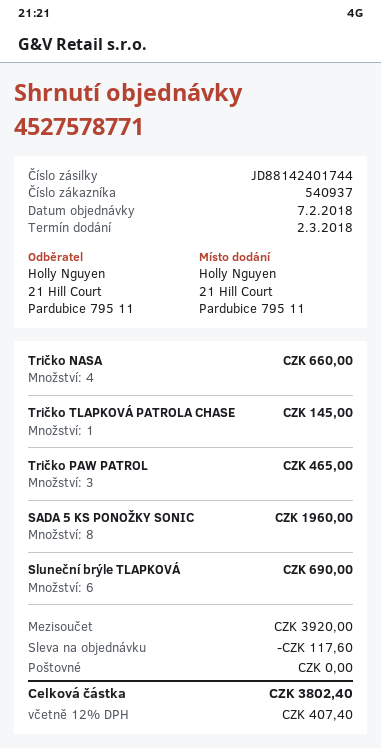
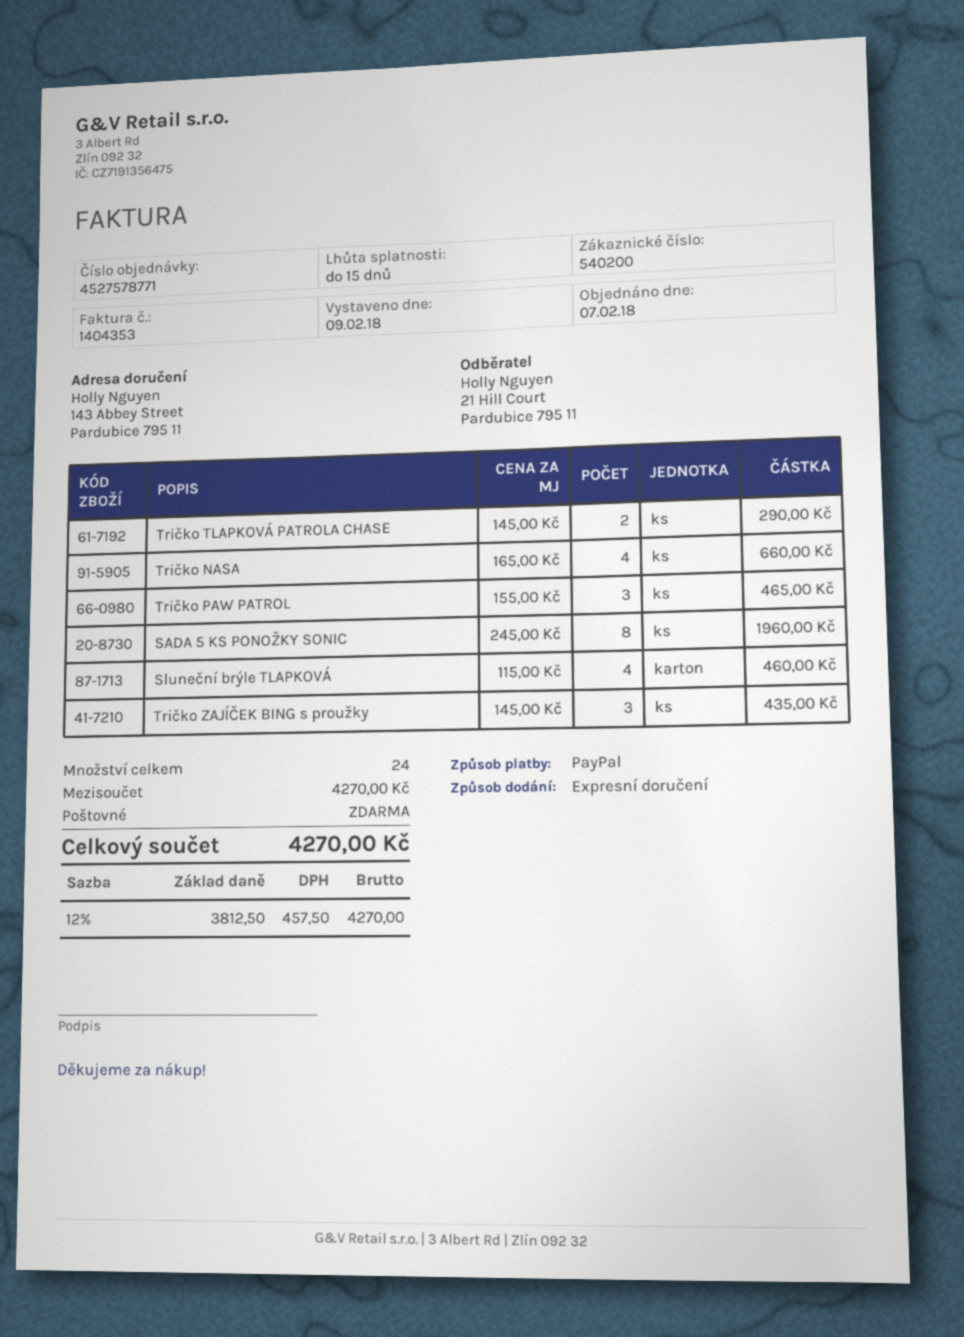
customer number: 540937 -> 540200
ship to: 21 Hill Court, Pardubice 795 11 -> 143 Abbey Street, Pardubice 795 11
Tričko TLAPKOVÁ PATROLA CHASE: 1 for 145.00 -> 2 for 290.00
Sluneční brýle TLAPKOVÁ: 6 for 690.00 -> 4 for 460.00
Tričko ZAJÍČEK BING s proužky: none -> 3 for 435.00
subtotal: 3920.00 -> 4270.00
discount: 117.60 -> none
tax: 12% = 407.40 -> 12% = 457.50
total: 3802.40 -> 4270.00

